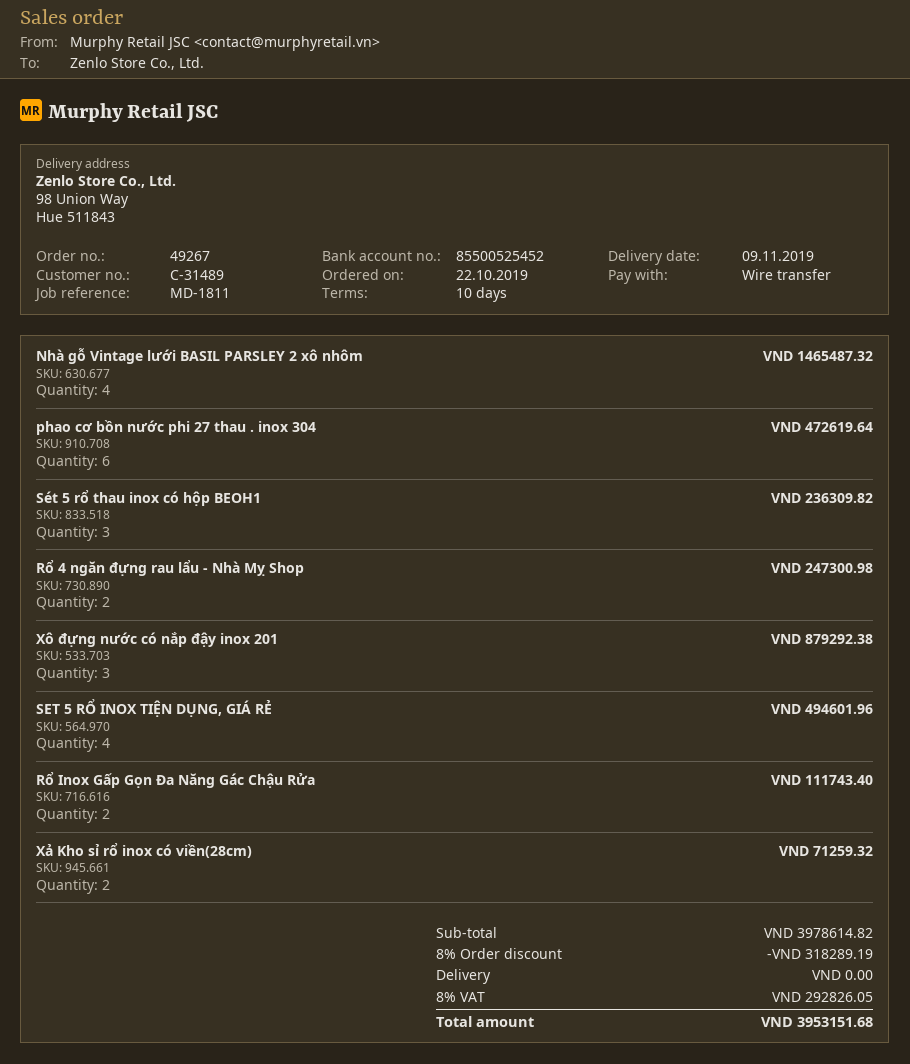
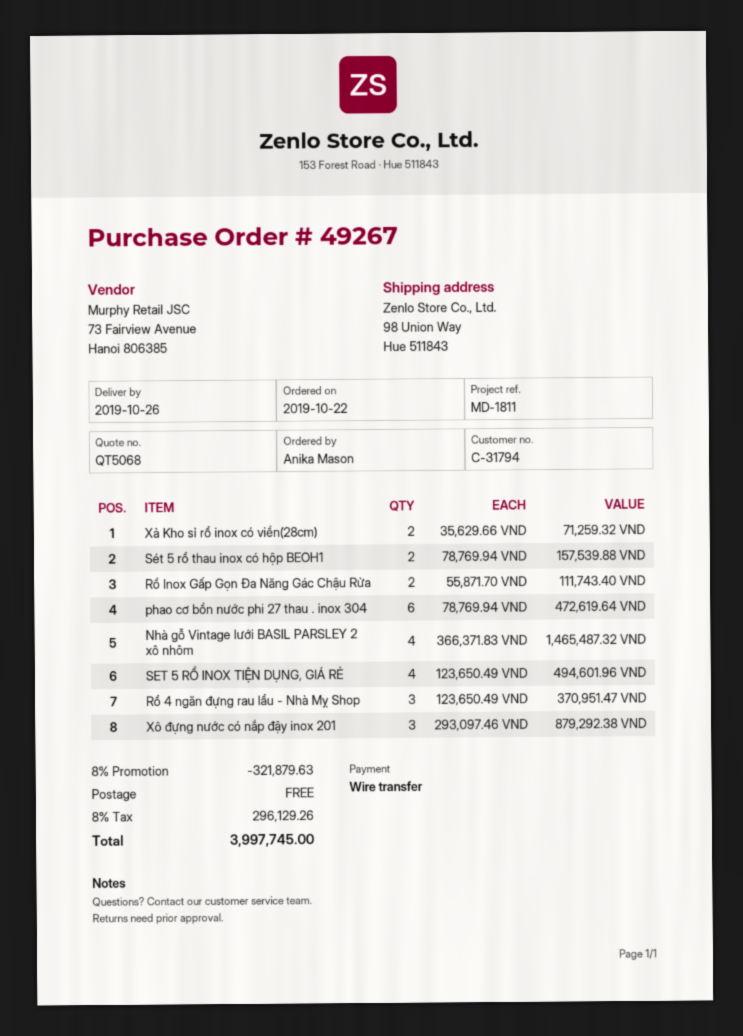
delivery date: 2019-11-09 -> 2019-10-26
customer number: C-31489 -> C-31794
Sét 5 rổ thau inox có hộp BEOH1: 3 for 236309.82 -> 2 for 157539.88
Rổ 4 ngăn đựng rau lẩu - Nhà Mỵ Shop: 2 for 247300.98 -> 3 for 370951.47
discount: 8% = 318289.19 -> 8% = 321879.63
tax: 8% = 292826.05 -> 8% = 296129.26
total: 3953151.68 -> 3997745.00

